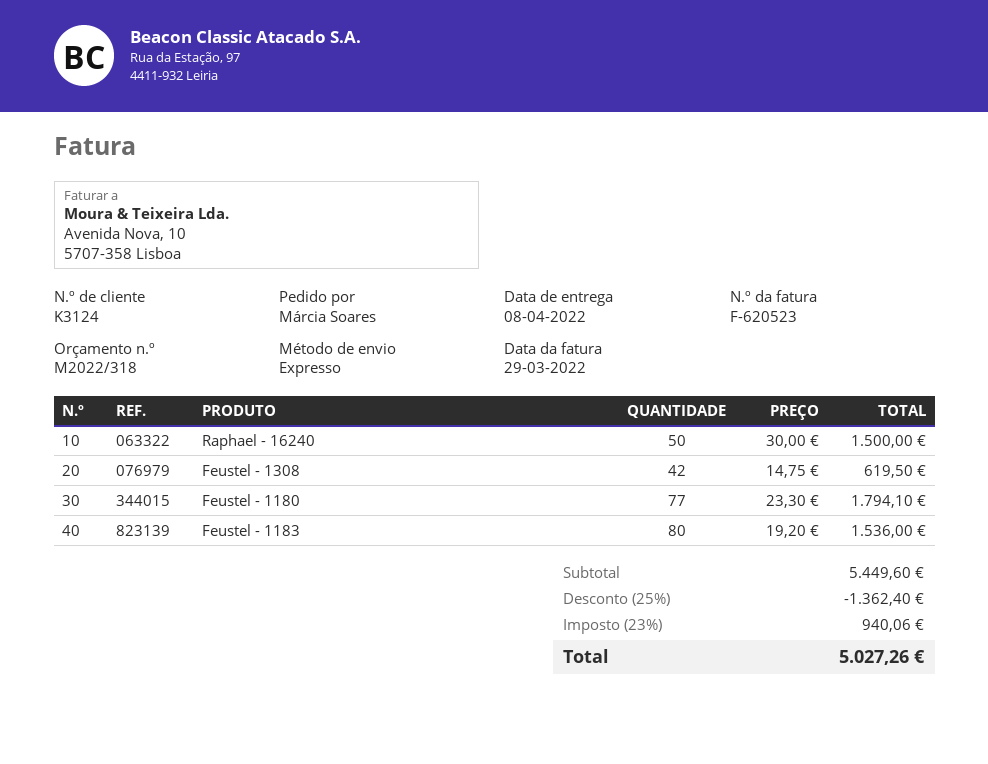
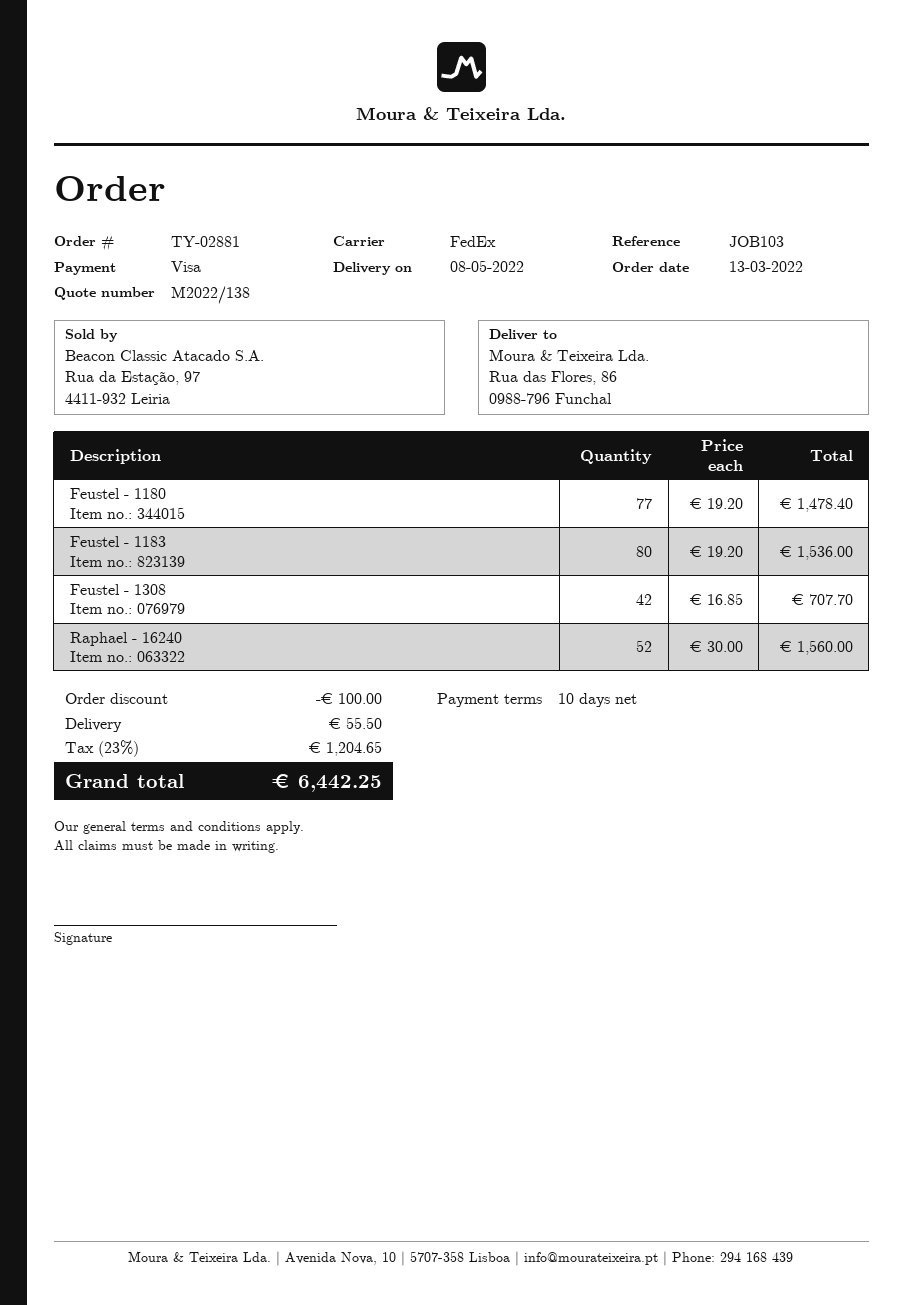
quote number: M2022/318 -> M2022/138
delivery date: 2022-04-08 -> 2022-05-08
shipping method: express -> FedEx
Raphael - 16240: 50 x 30.00 = 1500.00 -> 52 x 30.00 = 1560.00
Feustel - 1308: 42 x 14.75 = 619.50 -> 42 x 16.85 = 707.70
Feustel - 1180: 77 x 23.30 = 1794.10 -> 77 x 19.20 = 1478.40
discount: 1362.40 -> 100.00
shipping: none -> 55.50
tax: 23% = 940.06 -> 23% = 1204.65
total: 5027.26 -> 6442.25

